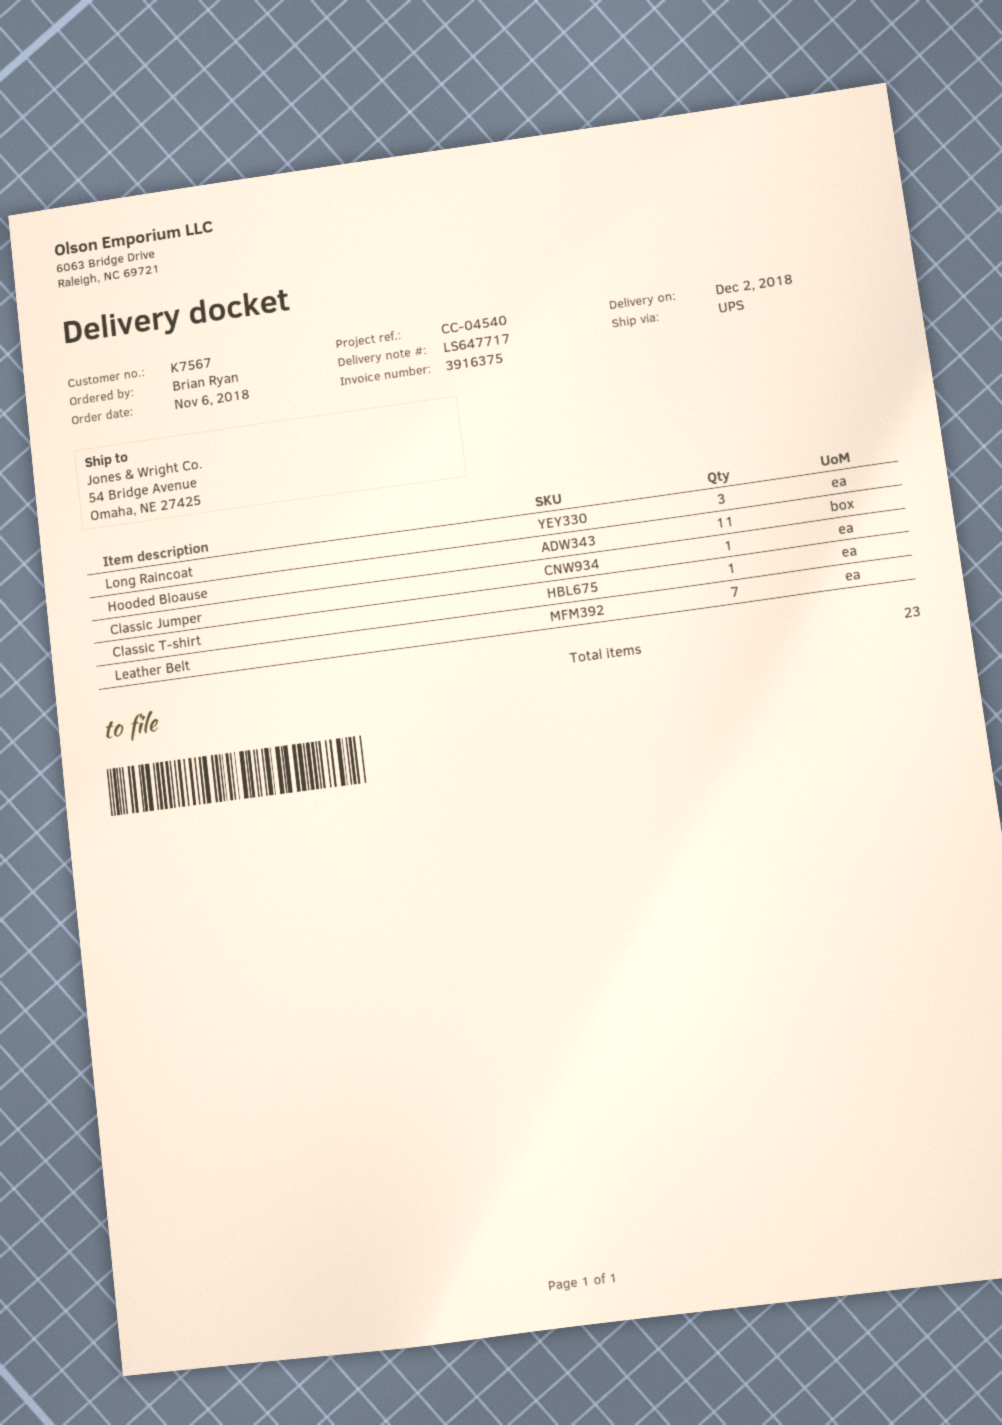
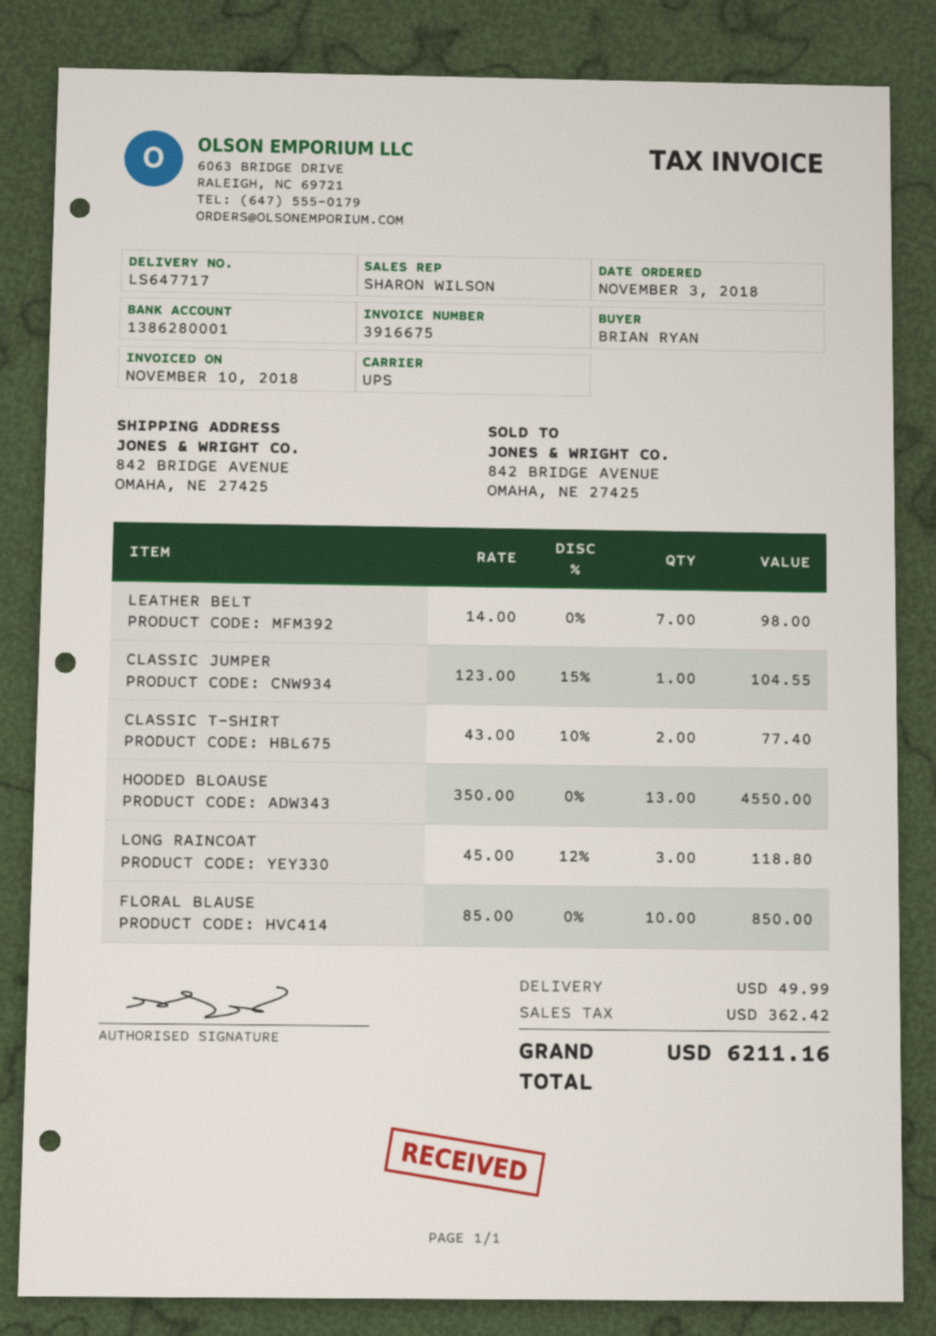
order date: 2018-11-06 -> 2018-11-03
invoice number: 3916375 -> 3916675
ship to: 54 Bridge Avenue, Omaha, NE 27425 -> 842 BRIDGE AVENUE, OMAHA, NE 27425
Hooded Bloause: 11 -> 13
Classic T-shirt: 1 -> 2
FLORAL BLAUSE: none -> 10

